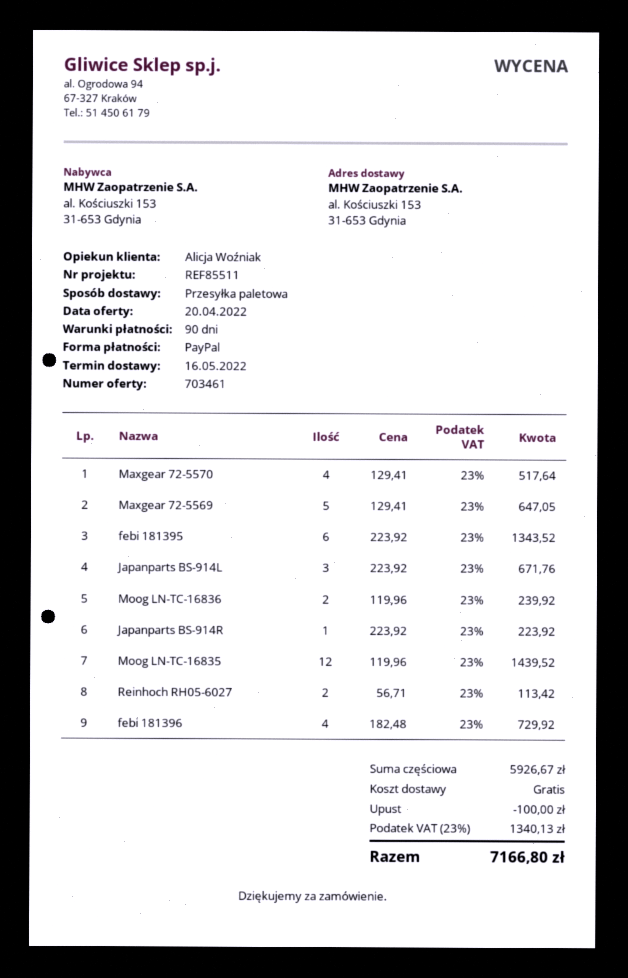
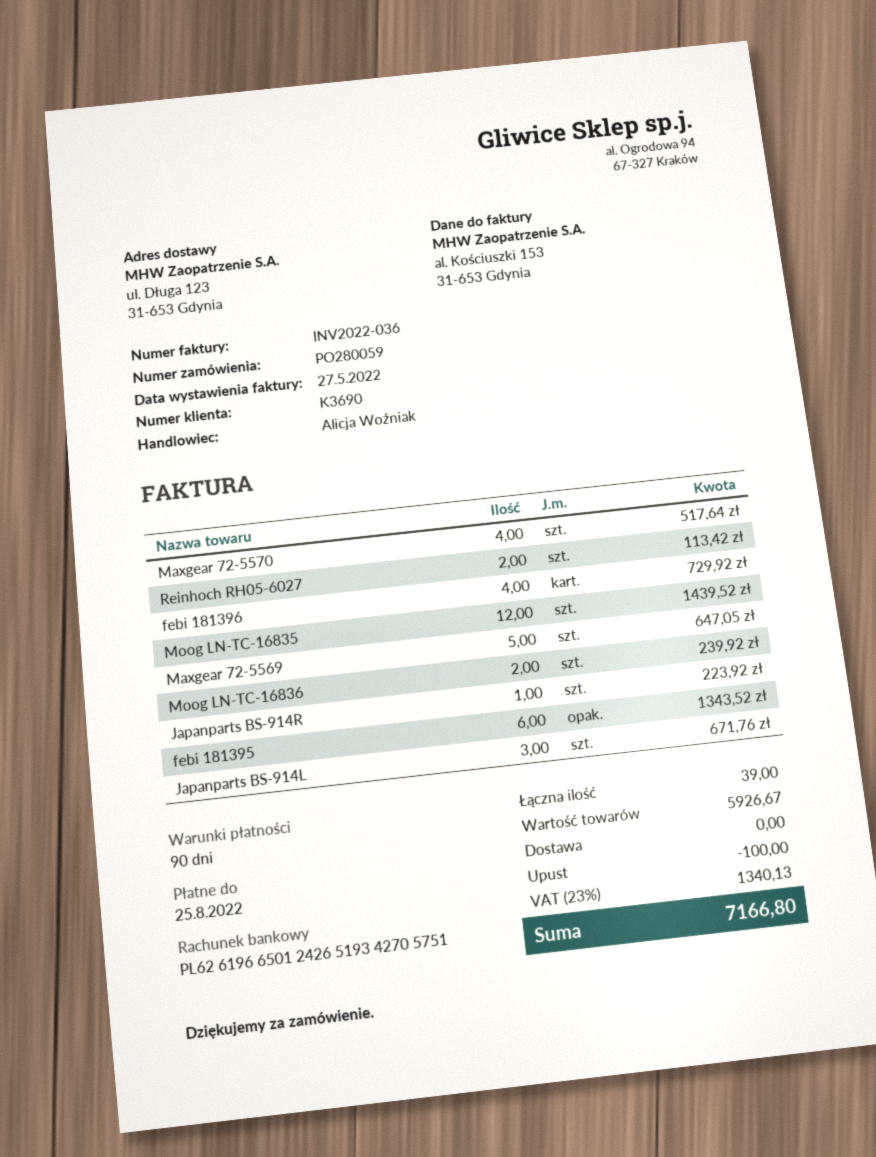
ship to: al. Kościuszki 153, 31-653 Gdynia -> ul. Długa 123, 31-653 Gdynia

